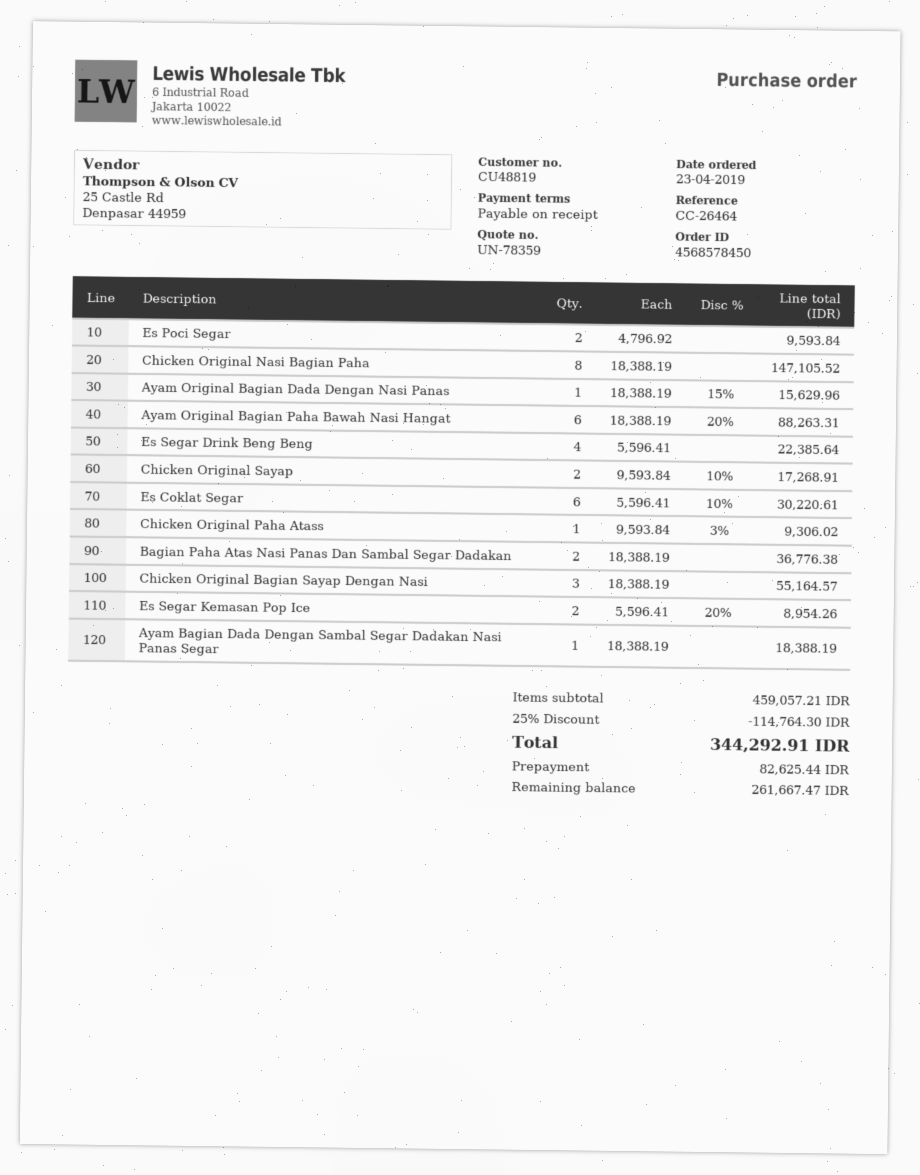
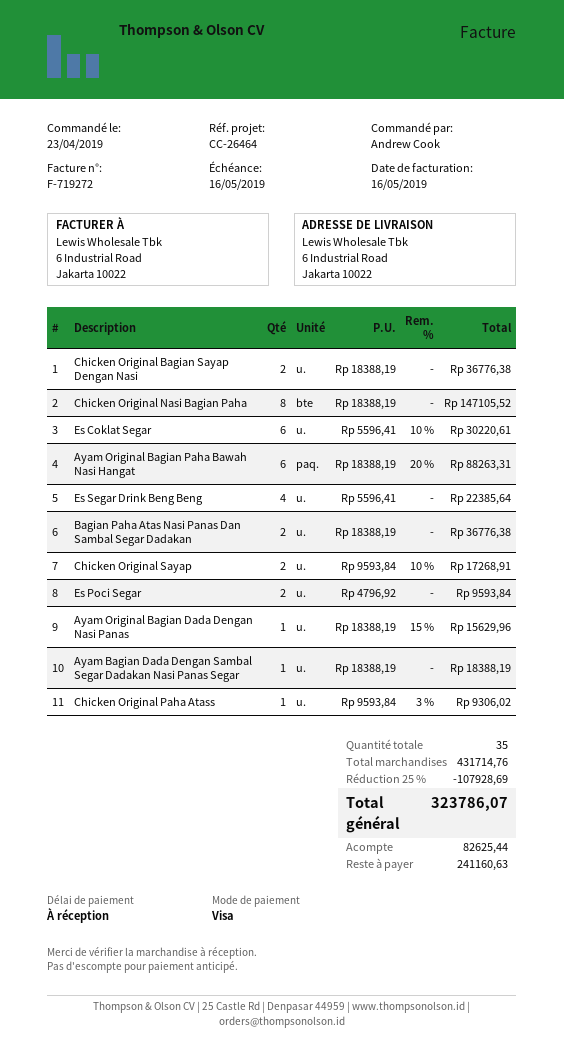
Chicken Original Bagian Sayap Dengan Nasi: 3 x 18388.19 = 55164.57 -> 2 x 18388.19 = 36776.38
Es Segar Kemasan Pop Ice: 2 x 5596.41 - 20% = 8954.26 -> none
subtotal: 459057.21 -> 431714.76
discount: 25% = 114764.30 -> 25% = 107928.69
total: 344292.91 -> 323786.07
balance: 261667.47 -> 241160.63

